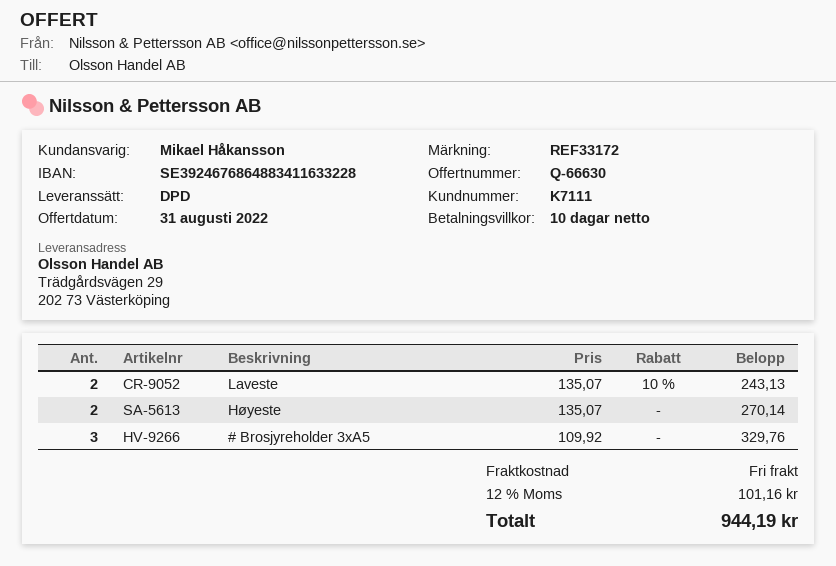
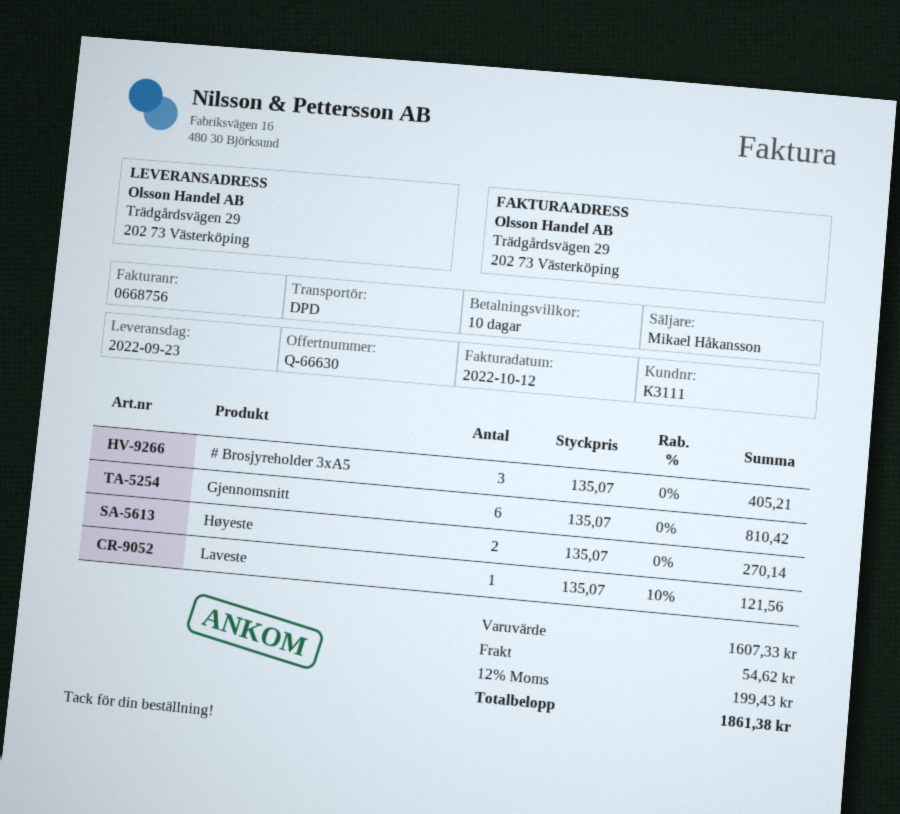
customer number: K7111 -> K3111
Laveste: 2 x 135.07 - 10% = 243.13 -> 1 x 135.07 - 10% = 121.56
# Brosjyreholder 3xA5: 3 x 109.92 = 329.76 -> 3 x 135.07 = 405.21
Gjennomsnitt: none -> 6 x 135.07 = 810.42
shipping: 0.00 -> 54.62
tax: 12% = 101.16 -> 12% = 199.43
total: 944.19 -> 1861.38

